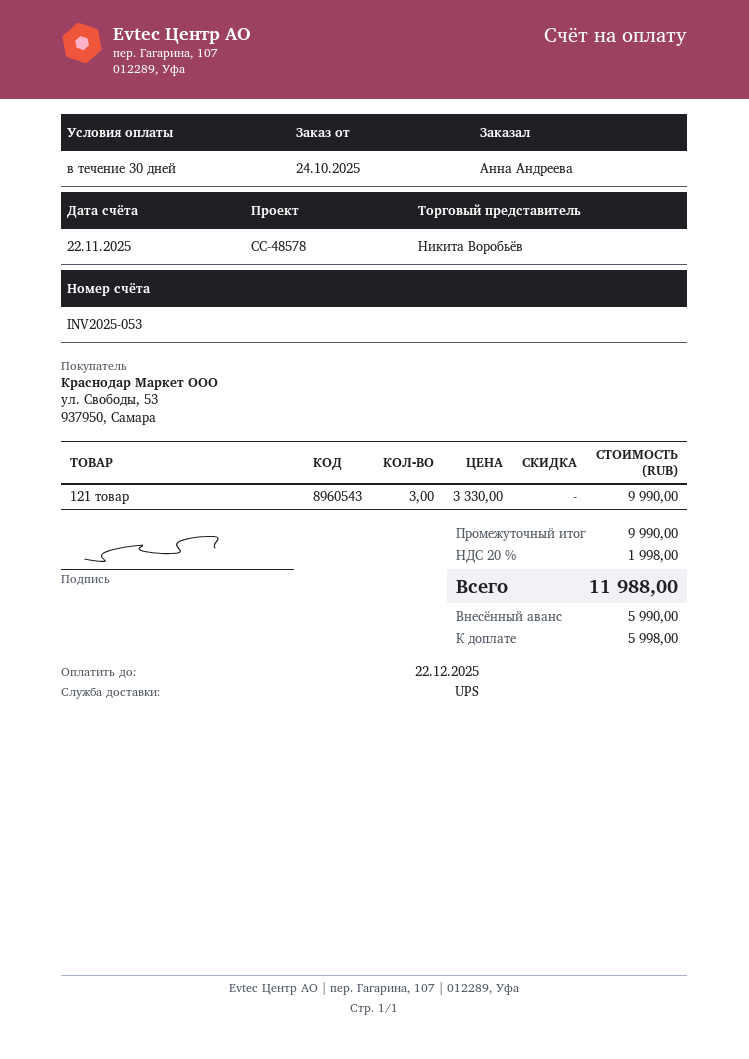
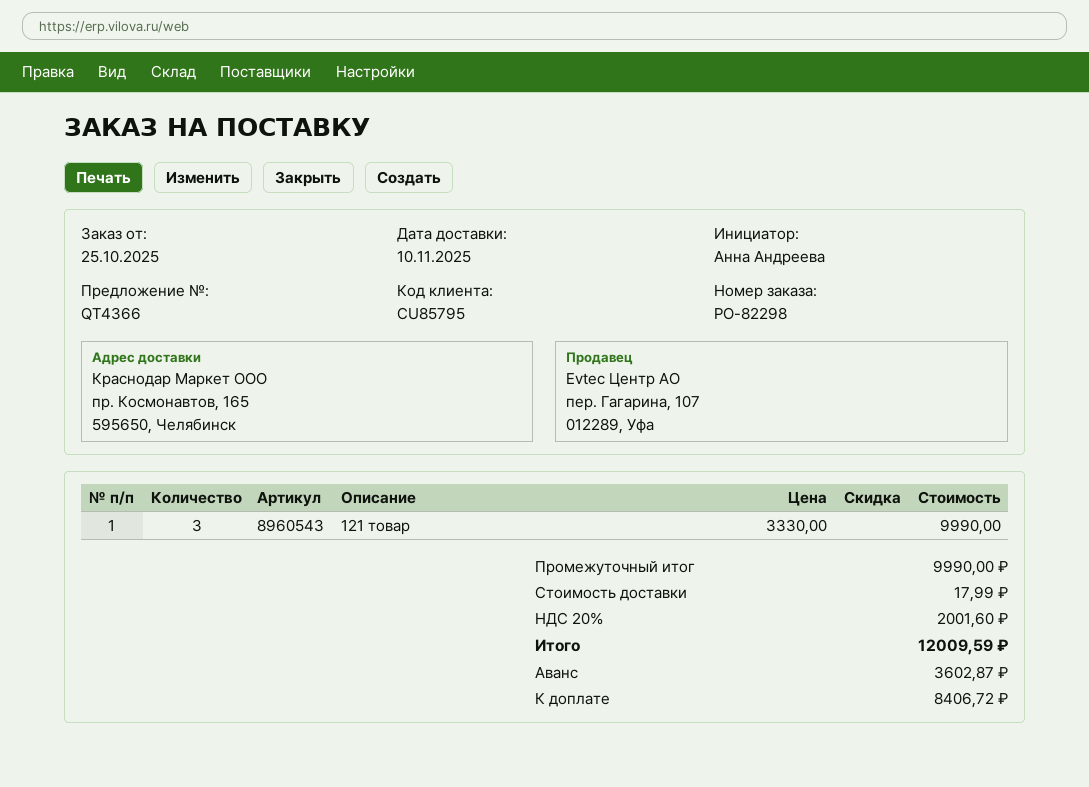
order date: 2025-10-24 -> 2025-10-25
shipping: none -> 17.99
tax: 20% = 1998.00 -> 20% = 2001.60
total: 11988.00 -> 12009.59
deposit: 5990.00 -> 3602.87
balance: 5998.00 -> 8406.72

